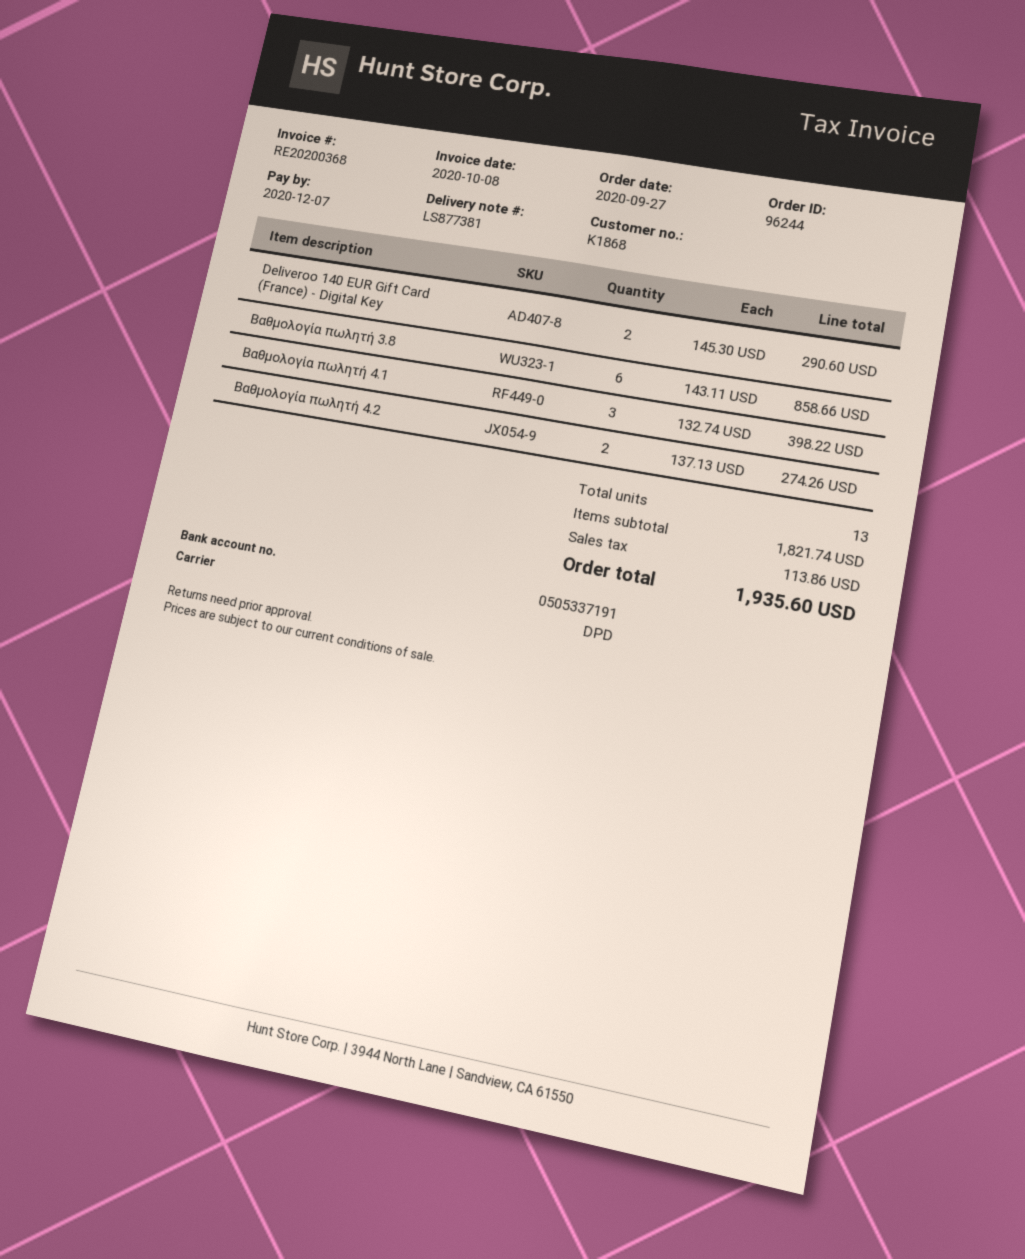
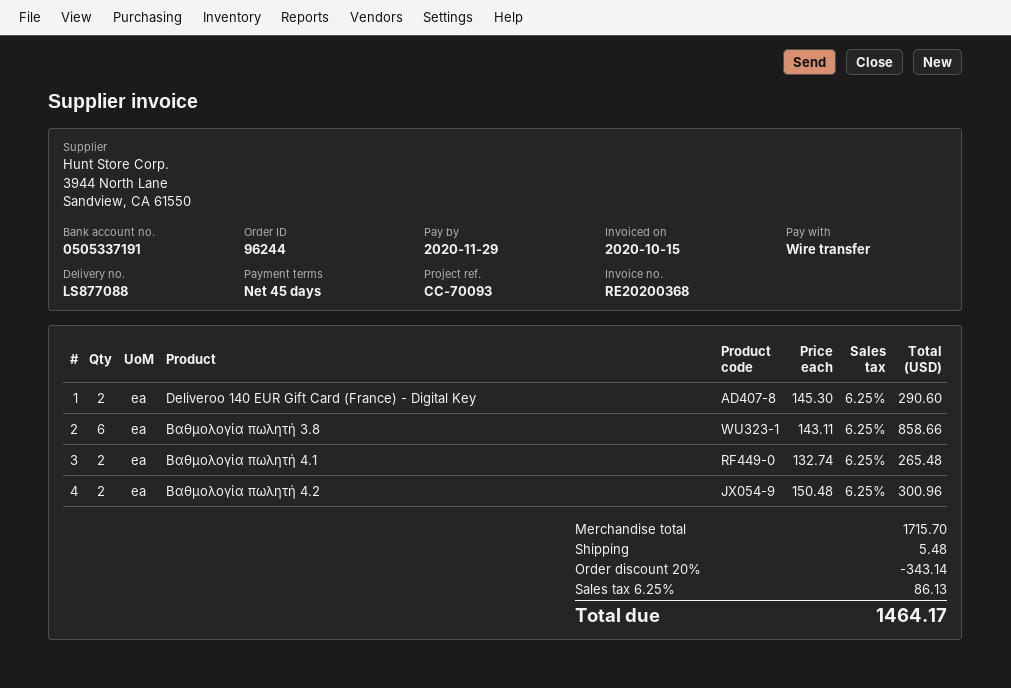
delivery note number: LS877381 -> LS877088
invoice date: 2020-10-08 -> 2020-10-15
due date: 2020-12-07 -> 2020-11-29
Βαθμολογία πωλητή 4.1: 3 x 132.74 = 398.22 -> 2 x 132.74 = 265.48
Βαθμολογία πωλητή 4.2: 2 x 137.13 = 274.26 -> 2 x 150.48 = 300.96
subtotal: 1821.74 -> 1715.70
discount: none -> 20% = 343.14
shipping: none -> 5.48
tax: 113.86 -> 86.13
total: 1935.60 -> 1464.17

